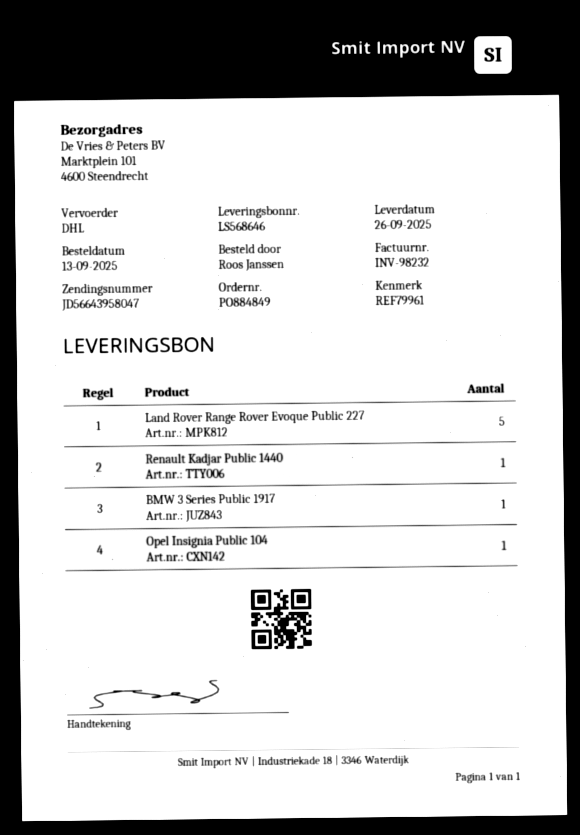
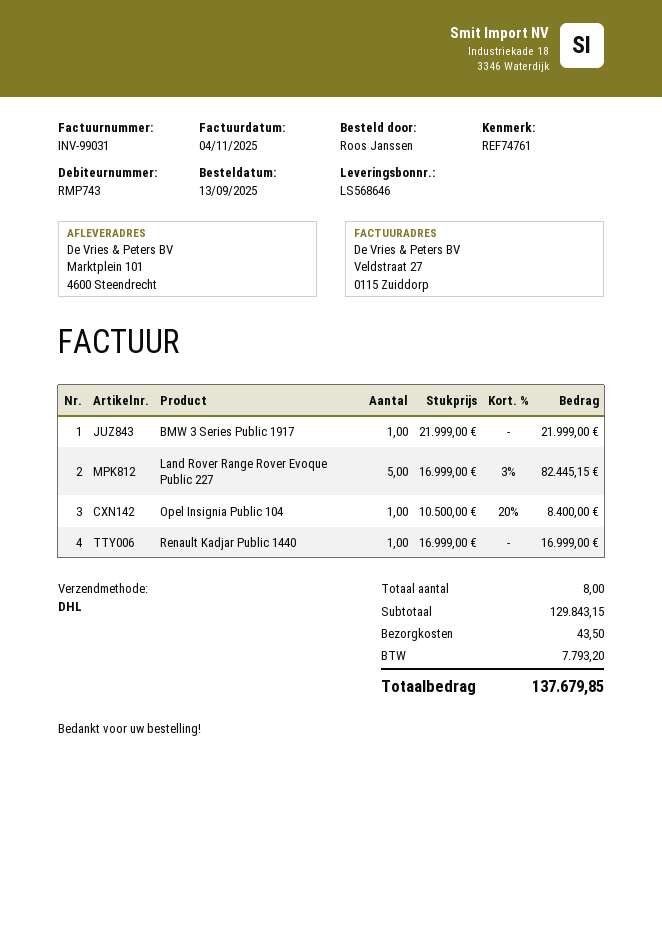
invoice number: INV-98232 -> INV-99031
reference: REF79961 -> REF74761

